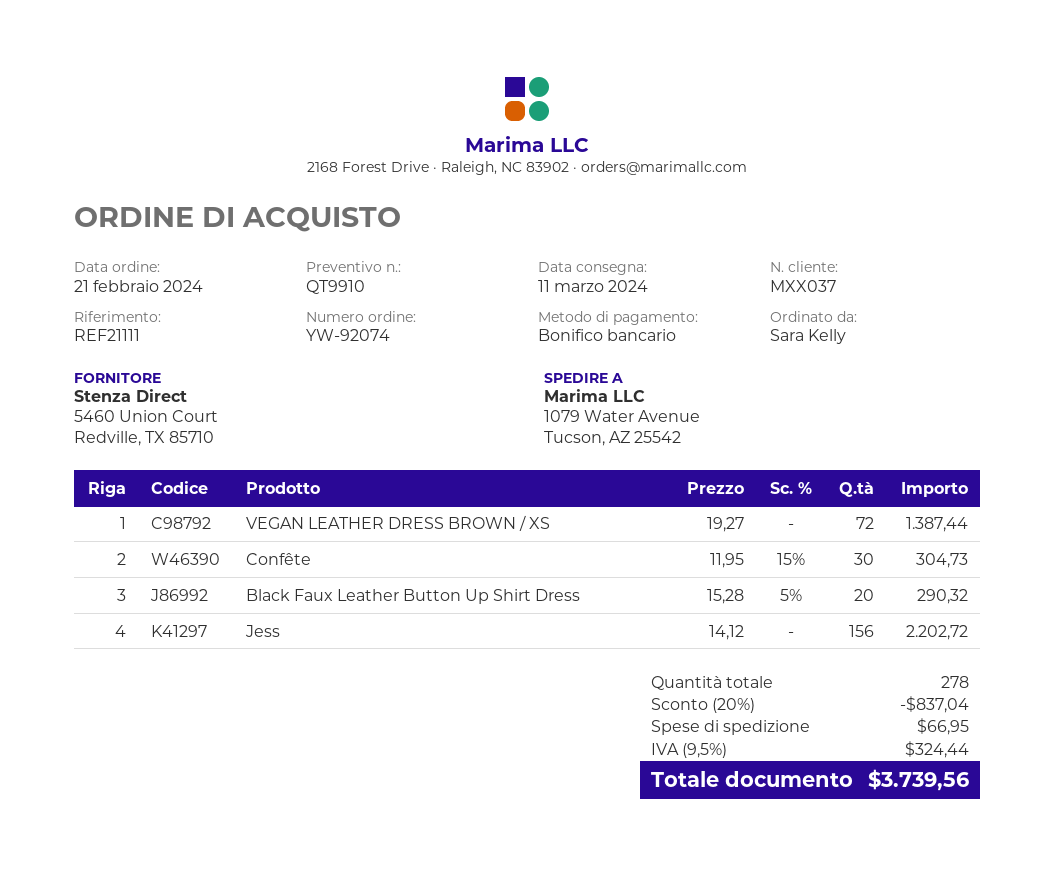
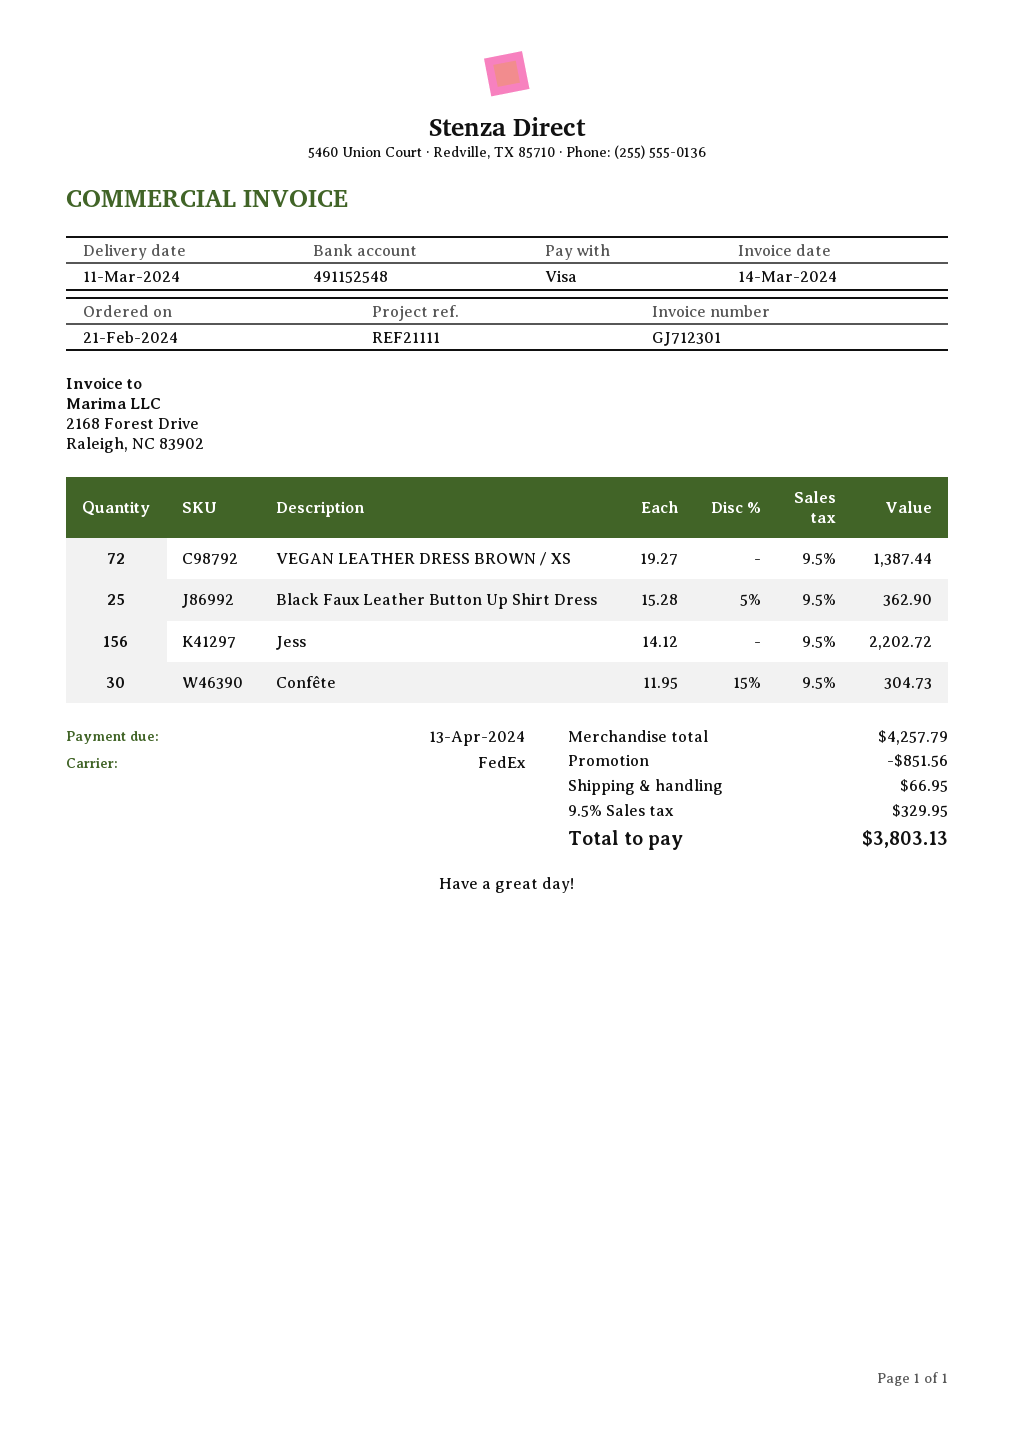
payment method: bank transfer -> Visa
Black Faux Leather Button Up Shirt Dress: 20 x 15.28 - 5% = 290.32 -> 25 x 15.28 - 5% = 362.90
discount: 837.04 -> 851.56
tax: 9.5% = 324.44 -> 9.5% = 329.95
total: 3739.56 -> 3803.13

